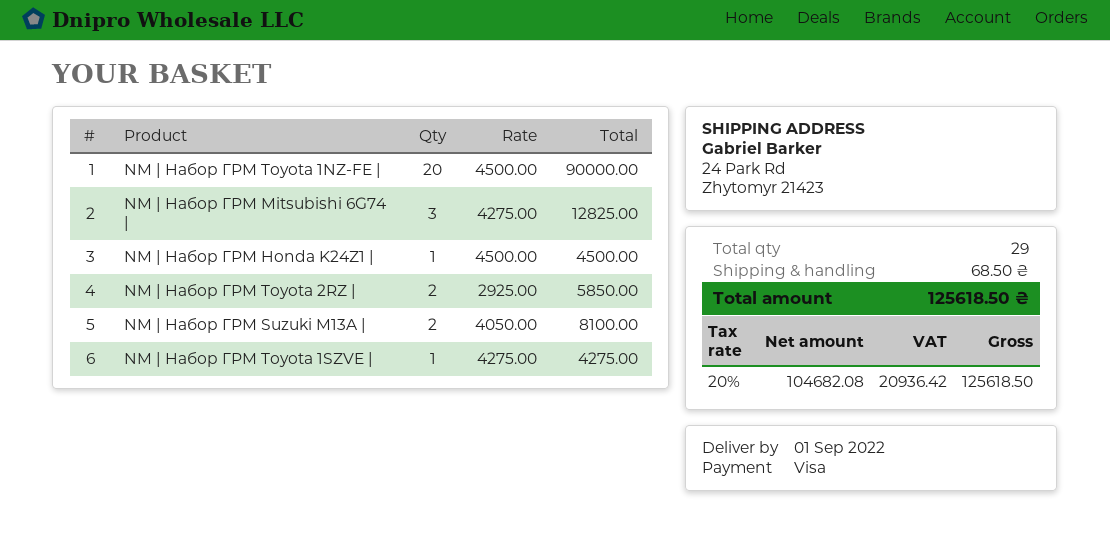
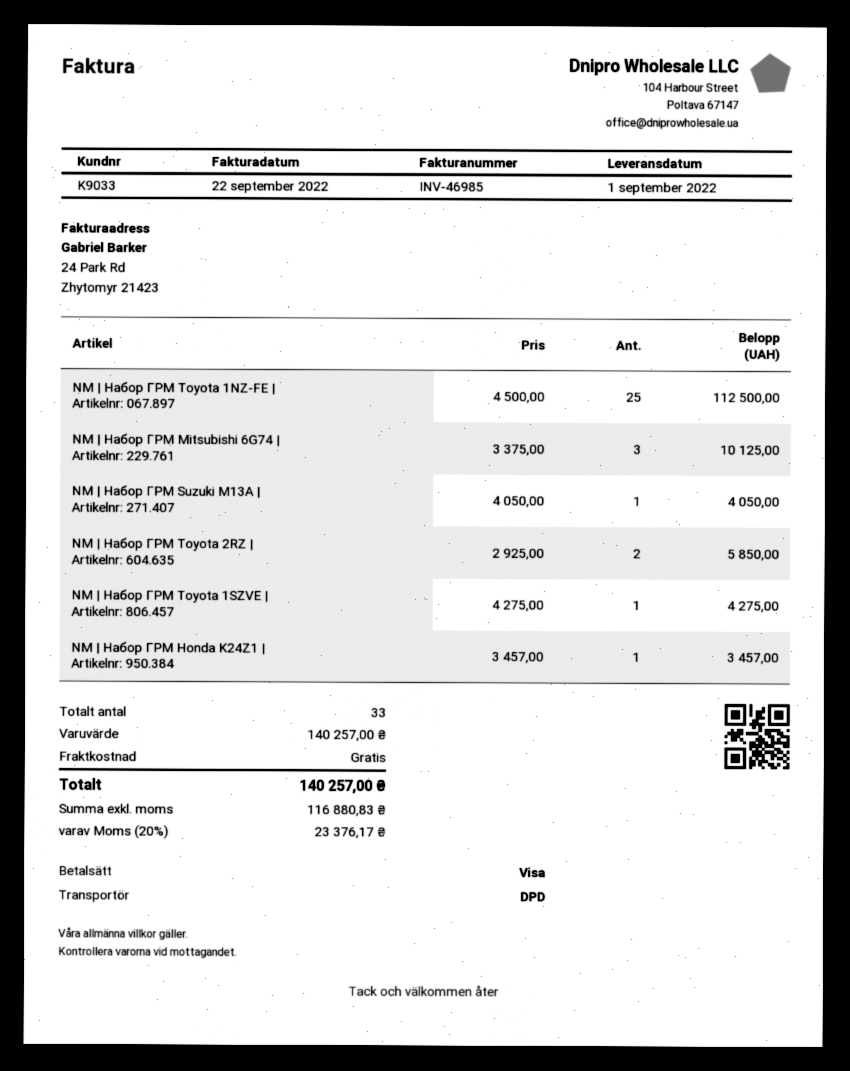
NM | Набор ГРМ Toyota 1NZ-FE |: 20 x 4500.00 = 90000.00 -> 25 x 4500.00 = 112500.00
NM | Набор ГРМ Mitsubishi 6G74 |: 3 x 4275.00 = 12825.00 -> 3 x 3375.00 = 10125.00
NM | Набор ГРМ Honda K24Z1 |: 1 x 4500.00 = 4500.00 -> 1 x 3457.00 = 3457.00
NM | Набор ГРМ Suzuki M13A |: 2 x 4050.00 = 8100.00 -> 1 x 4050.00 = 4050.00
total quantity: 29 -> 33
shipping: 68.50 -> 0.00
net: 104682.08 -> 116880.83
tax: 20% = 20936.42 -> 20% = 23376.17
total: 125618.50 -> 140257.00

